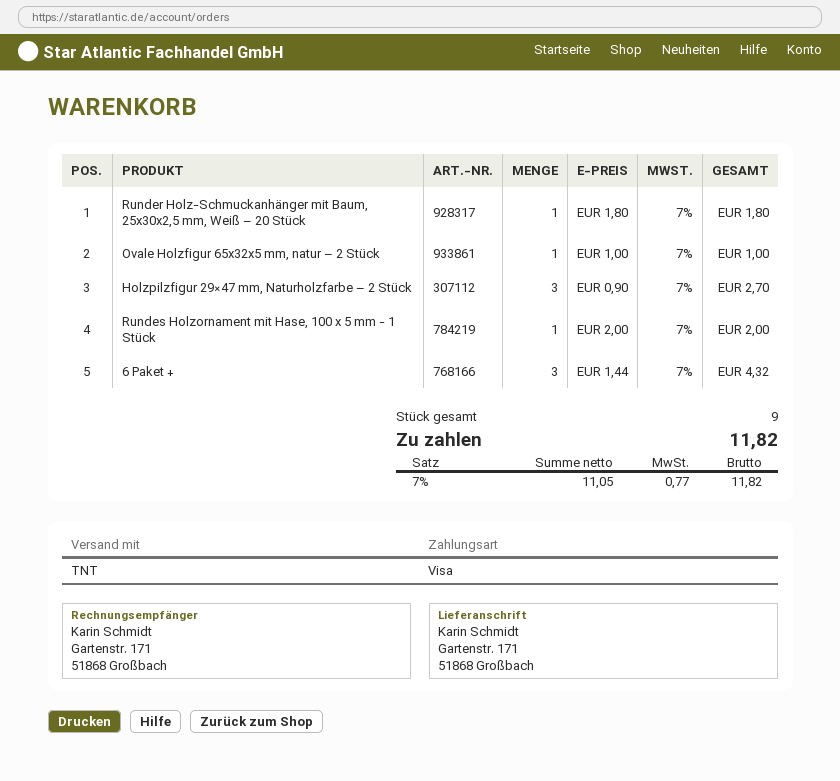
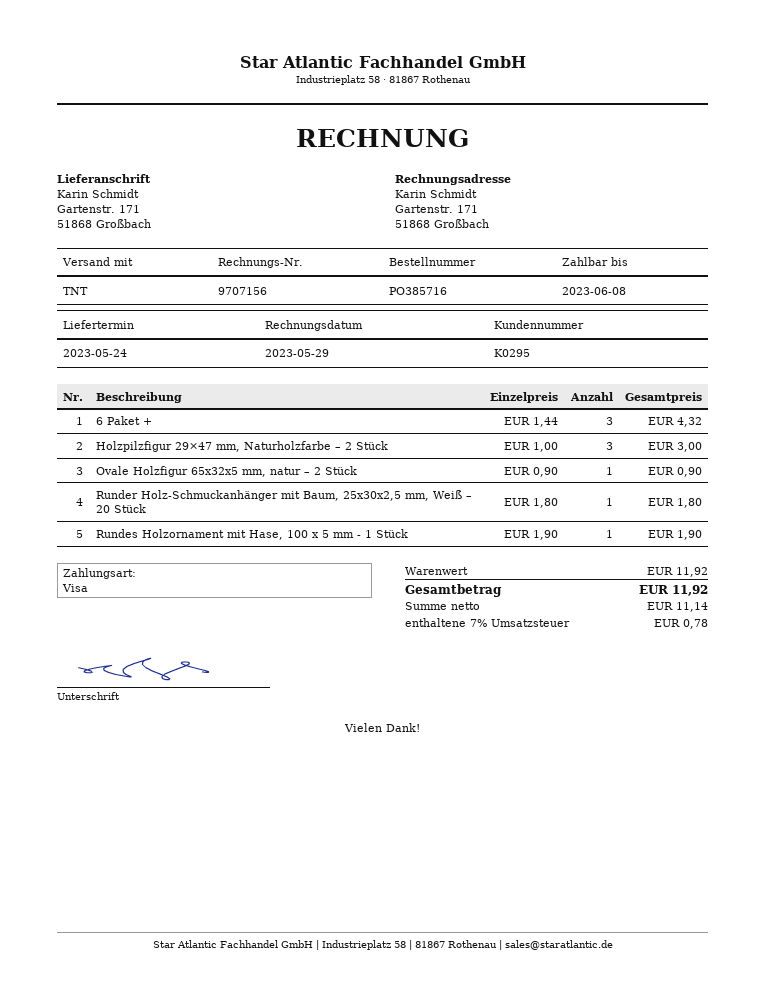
Ovale Holzfigur 65x32x5 mm, natur – 2 Stück: 1 x 1.00 = 1.00 -> 1 x 0.90 = 0.90
Holzpilzfigur 29×47 mm, Naturholzfarbe – 2 Stück: 3 x 0.90 = 2.70 -> 3 x 1.00 = 3.00
Rundes Holzornament mit Hase, 100 x 5 mm - 1 Stück: 1 x 2.00 = 2.00 -> 1 x 1.90 = 1.90
net: 11.05 -> 11.14
tax: 7% = 0.77 -> 7% = 0.78
total: 11.82 -> 11.92

